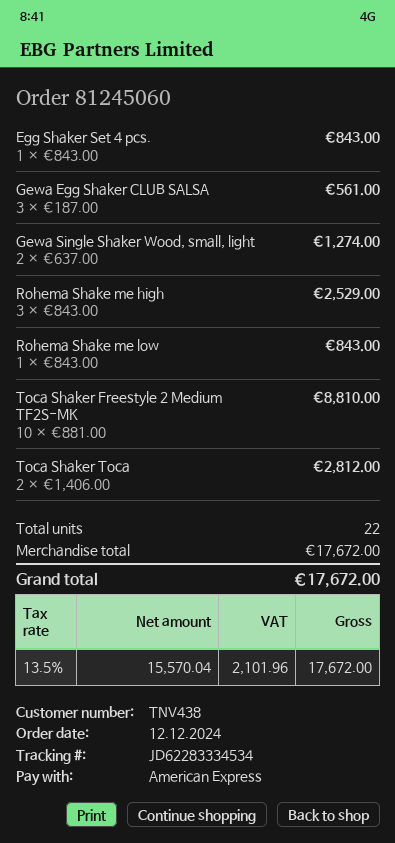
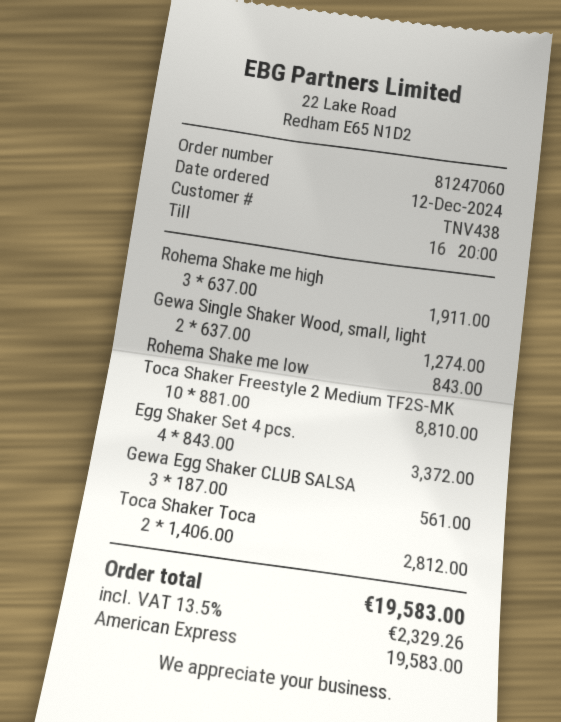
order number: 81245060 -> 81247060
Egg Shaker Set 4 pcs.: 1 x 843.00 = 843.00 -> 4 x 843.00 = 3372.00
Rohema Shake me high: 3 x 843.00 = 2529.00 -> 3 x 637.00 = 1911.00
tax: 13.5% = 2101.96 -> 13.5% = 2329.26
total: 17672.00 -> 19583.00

